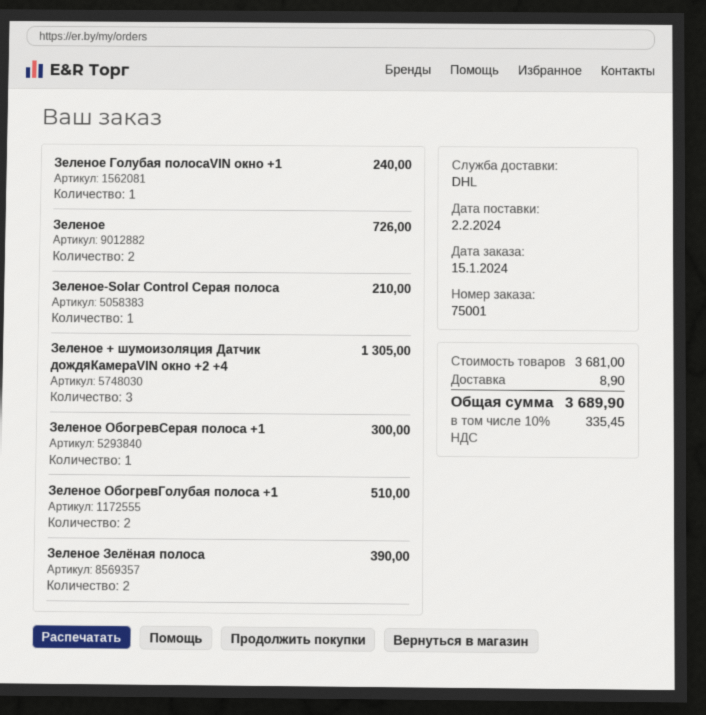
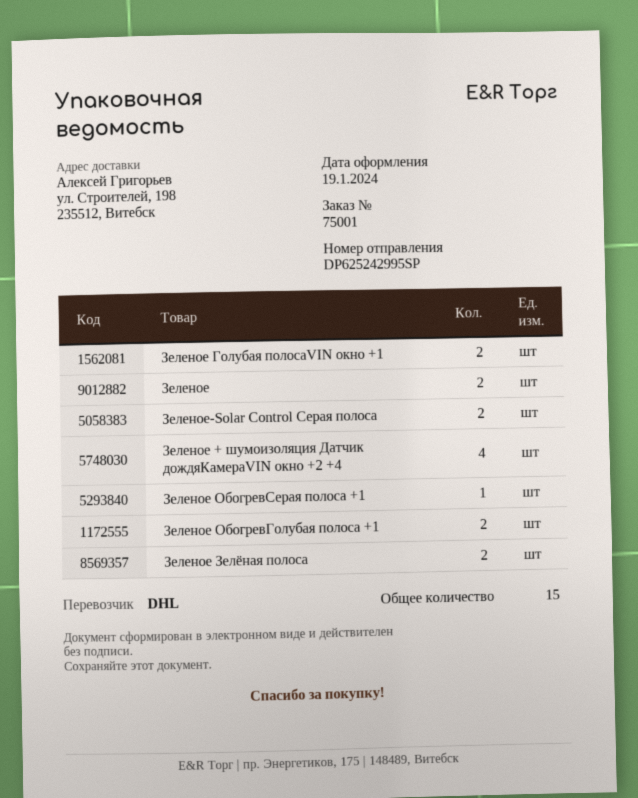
order date: 2024-01-15 -> 2024-01-19
Зеленое Голубая полосаVIN окно +1: 1 -> 2
Зеленое-Solar Control Серая полоса: 1 -> 2
Зеленое + шумоизоляция Датчик дождяКамераVIN окно +2 +4: 3 -> 4

